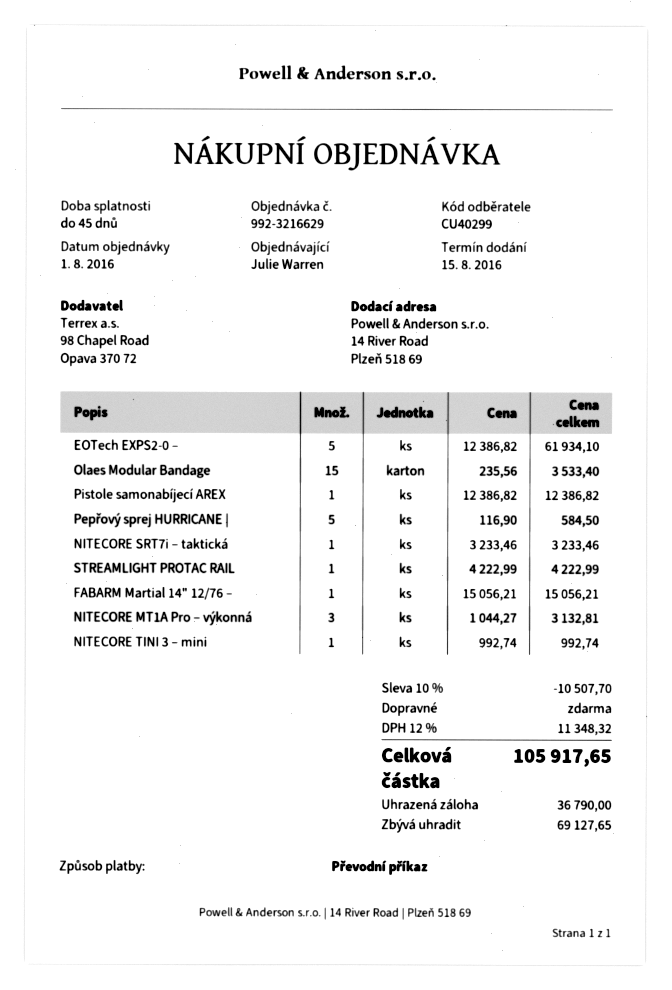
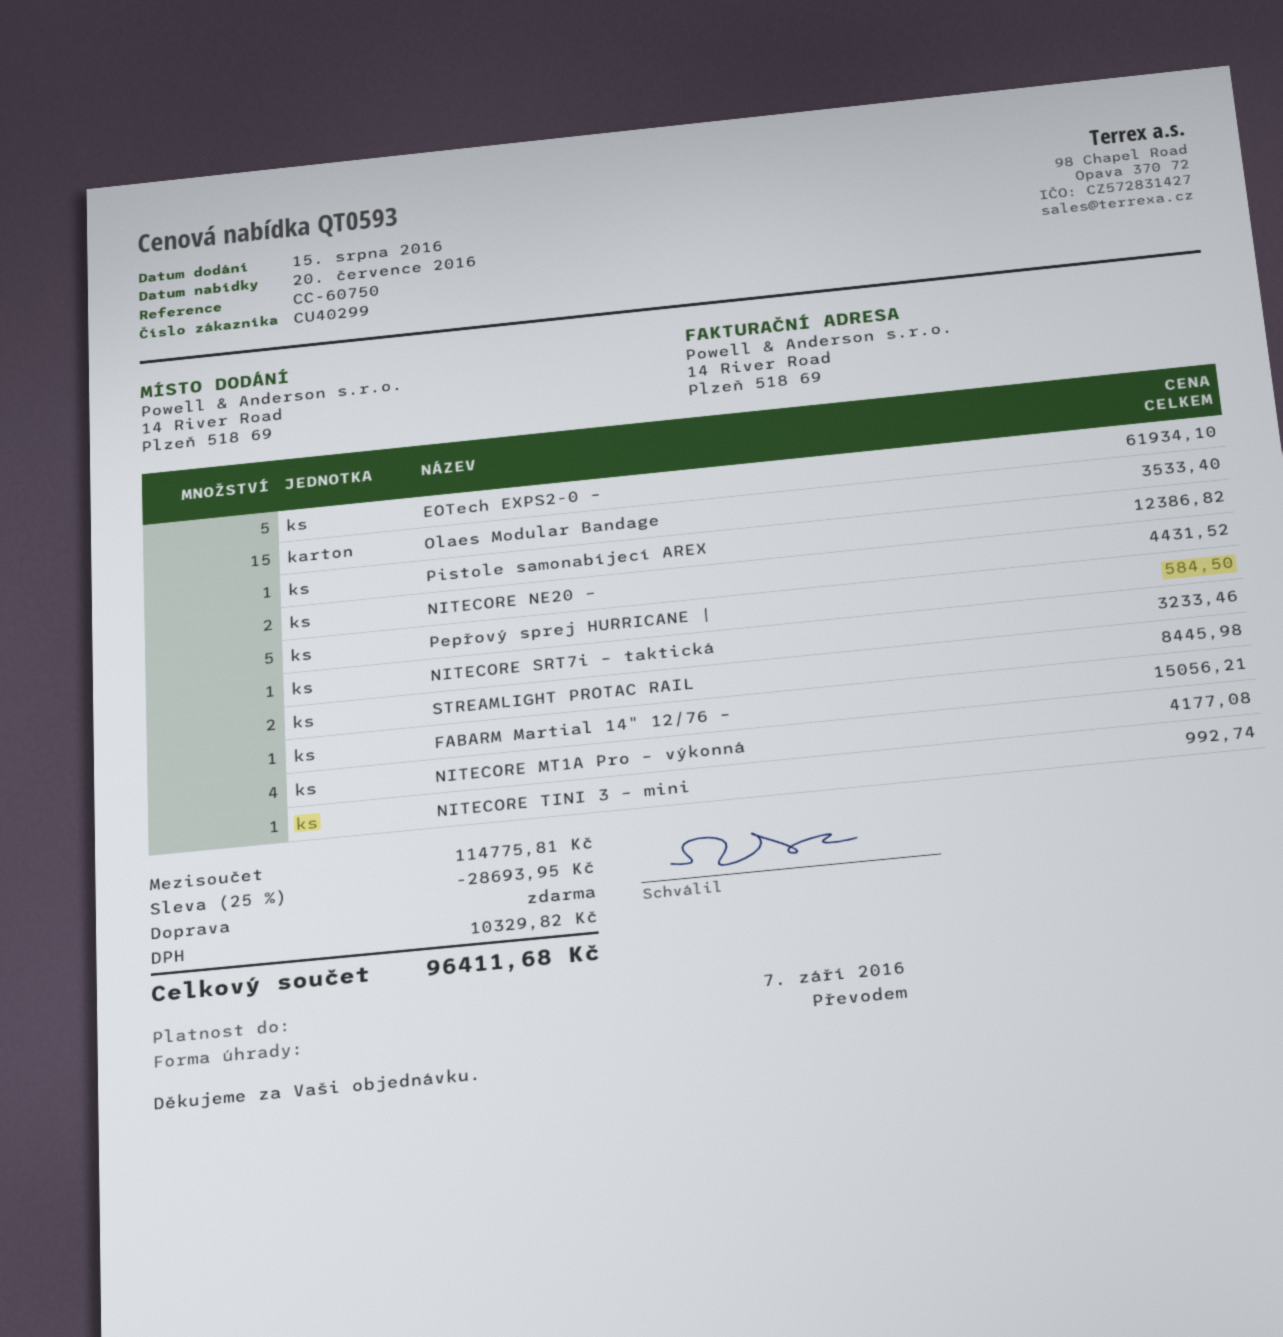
STREAMLIGHT PROTAC RAIL: 1 for 4222.99 -> 2 for 8445.98
NITECORE MT1A Pro – výkonná: 3 for 3132.81 -> 4 for 4177.08
NITECORE NE20 –: none -> 2 for 4431.52
discount: 10% = 10507.70 -> 25% = 28693.95
tax: 11348.32 -> 10329.82
total: 105917.65 -> 96411.68

